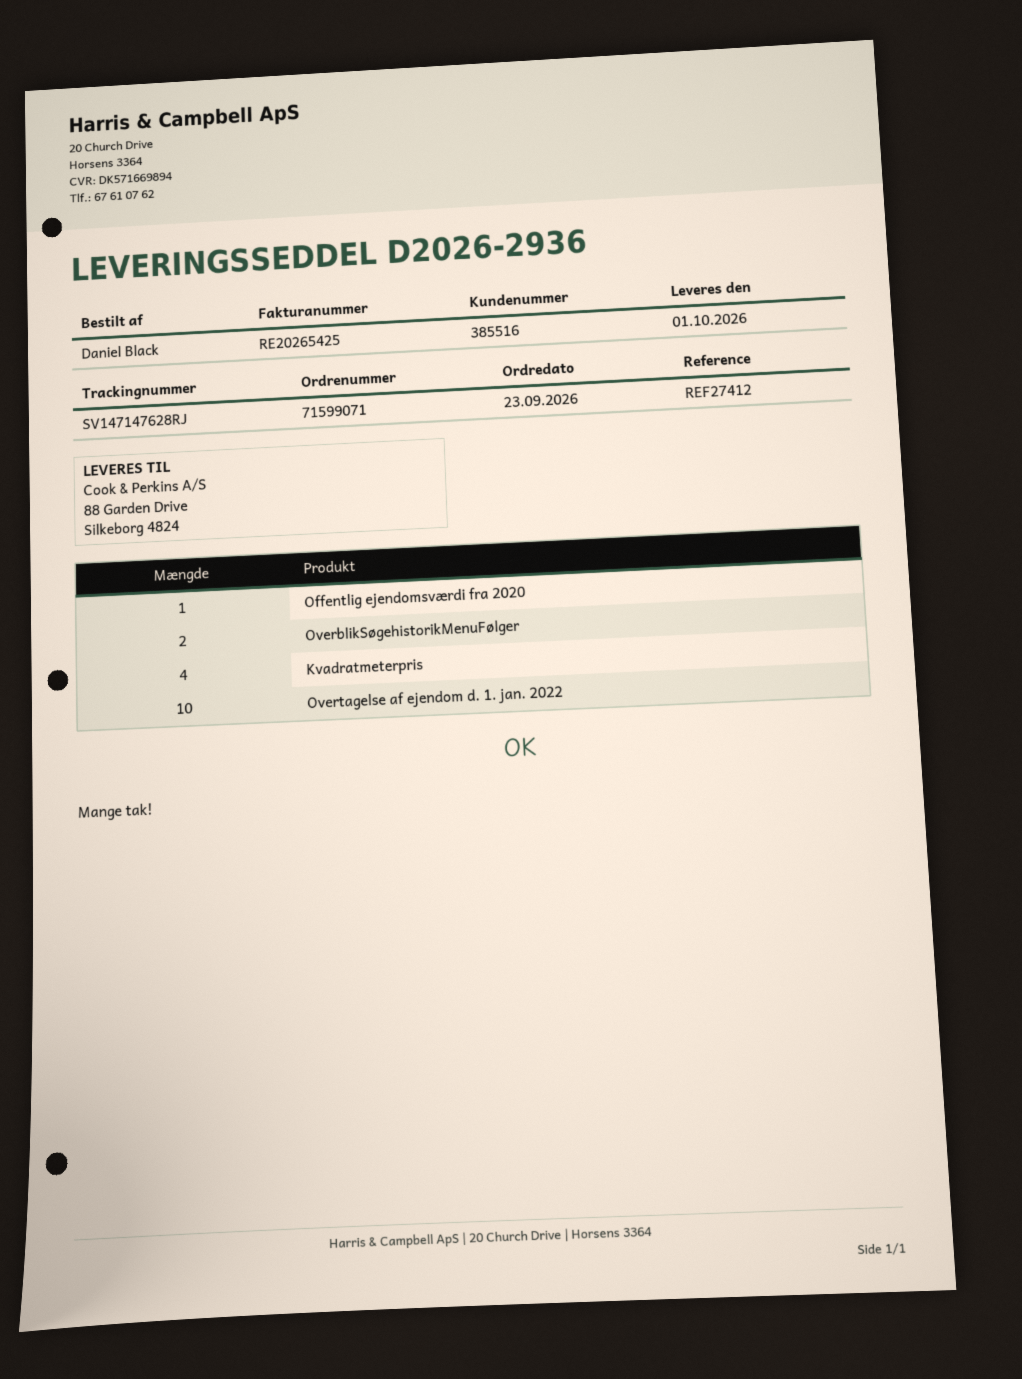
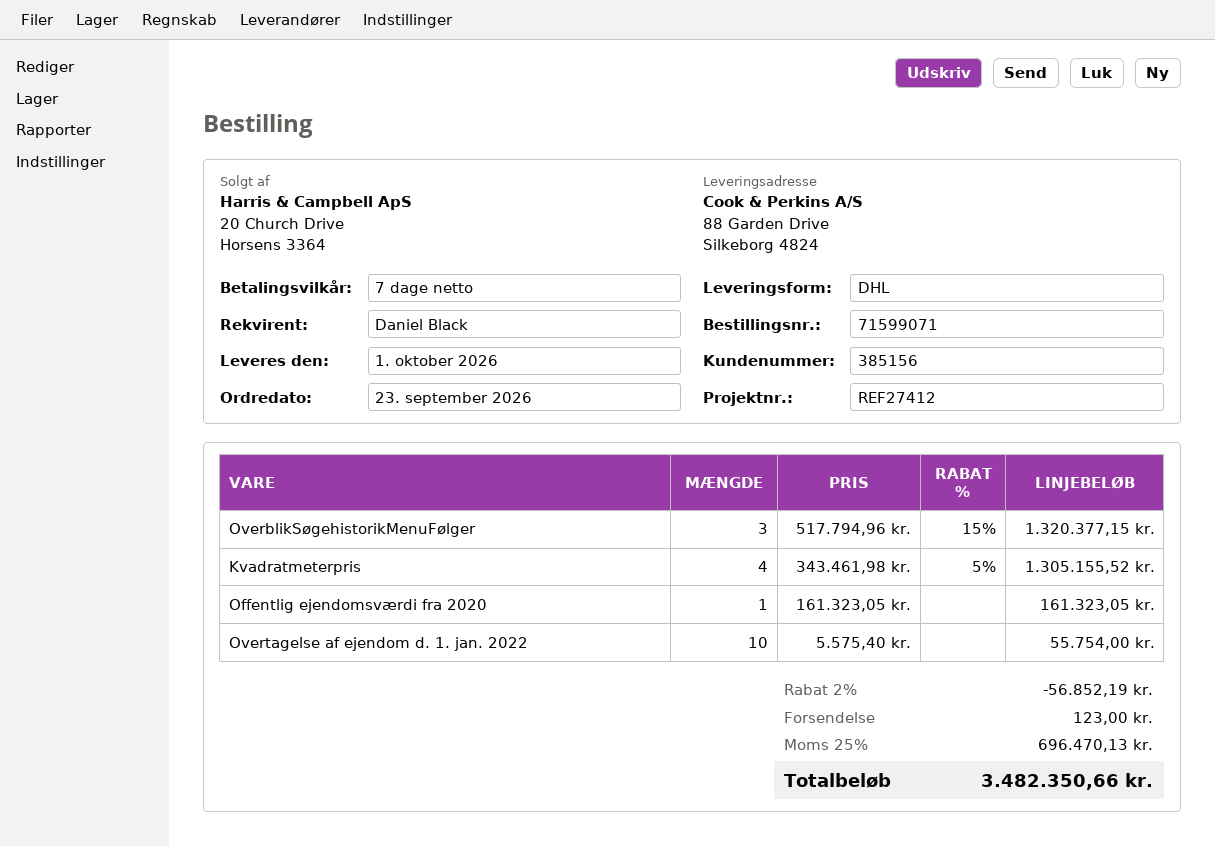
customer number: 385516 -> 385156
OverblikSøgehistorikMenuFølger: 2 -> 3

